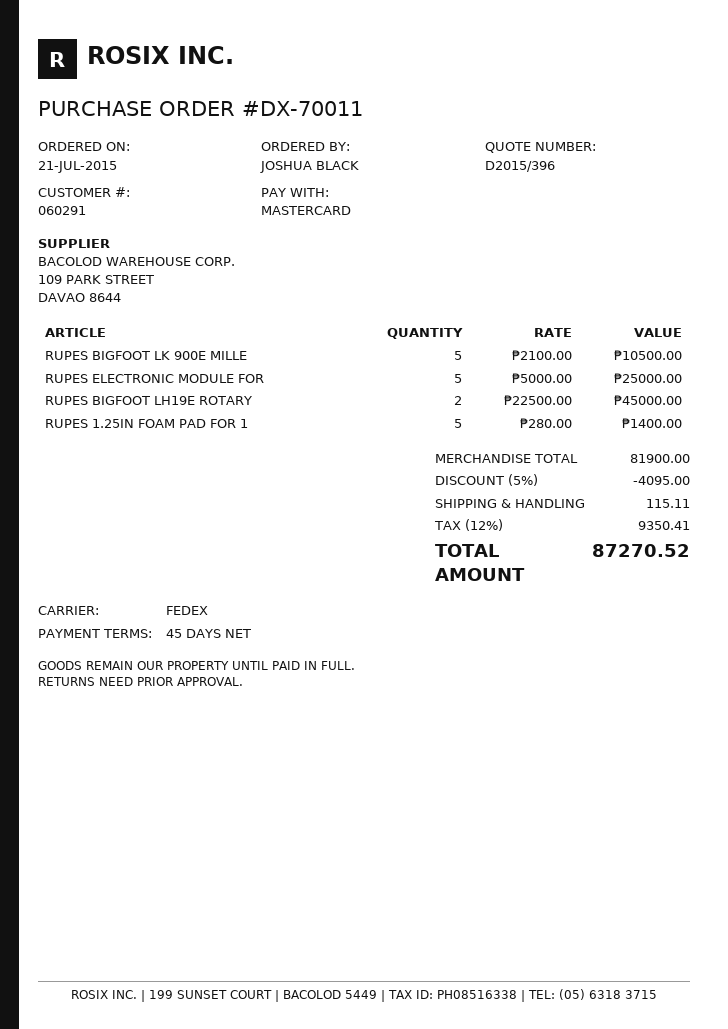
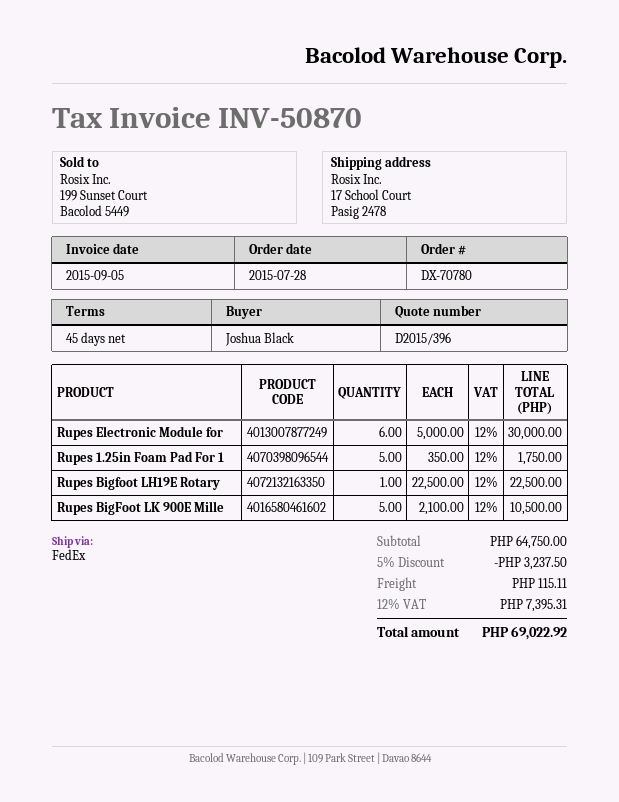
order number: DX-70011 -> DX-70780
order date: 2015-07-21 -> 2015-07-28
RUPES ELECTRONIC MODULE FOR: 5 x 5000.00 = 25000.00 -> 6 x 5000.00 = 30000.00
RUPES BIGFOOT LH19E ROTARY: 2 x 22500.00 = 45000.00 -> 1 x 22500.00 = 22500.00
RUPES 1.25IN FOAM PAD FOR 1: 5 x 280.00 = 1400.00 -> 5 x 350.00 = 1750.00
subtotal: 81900.00 -> 64750.00
discount: 5% = 4095.00 -> 5% = 3237.50
tax: 12% = 9350.41 -> 12% = 7395.31
total: 87270.52 -> 69022.92

